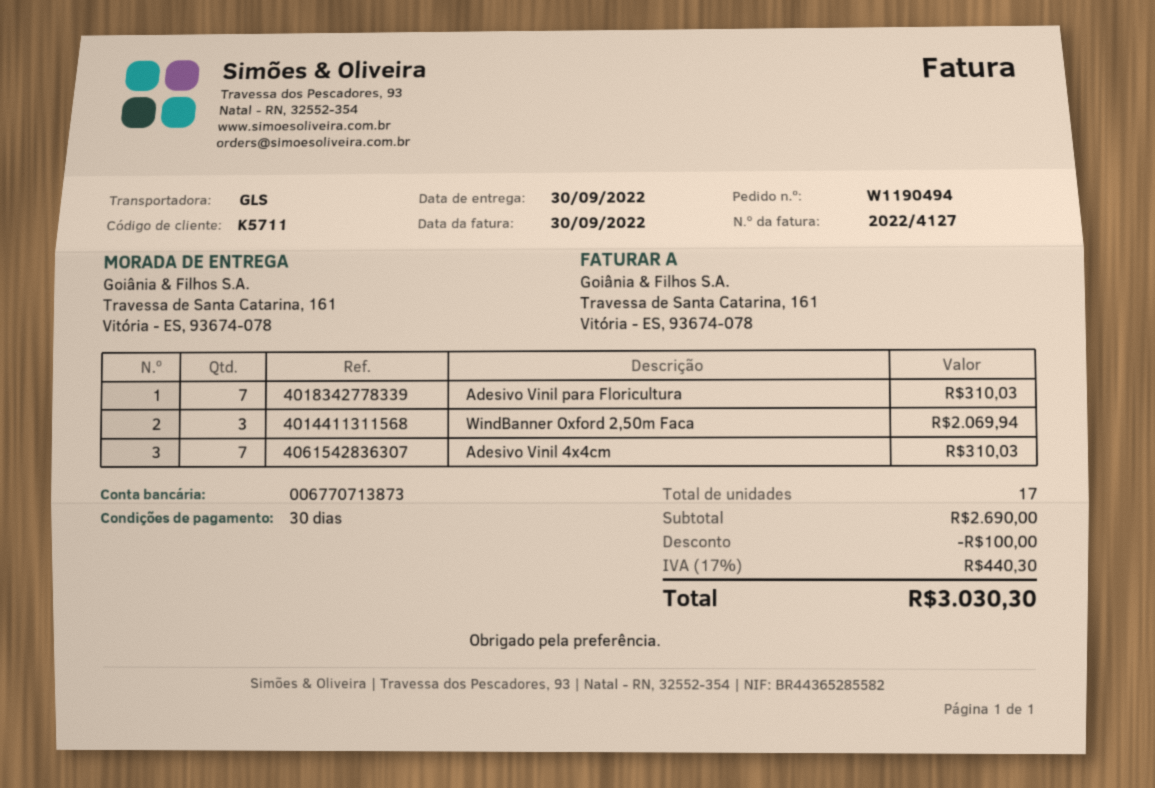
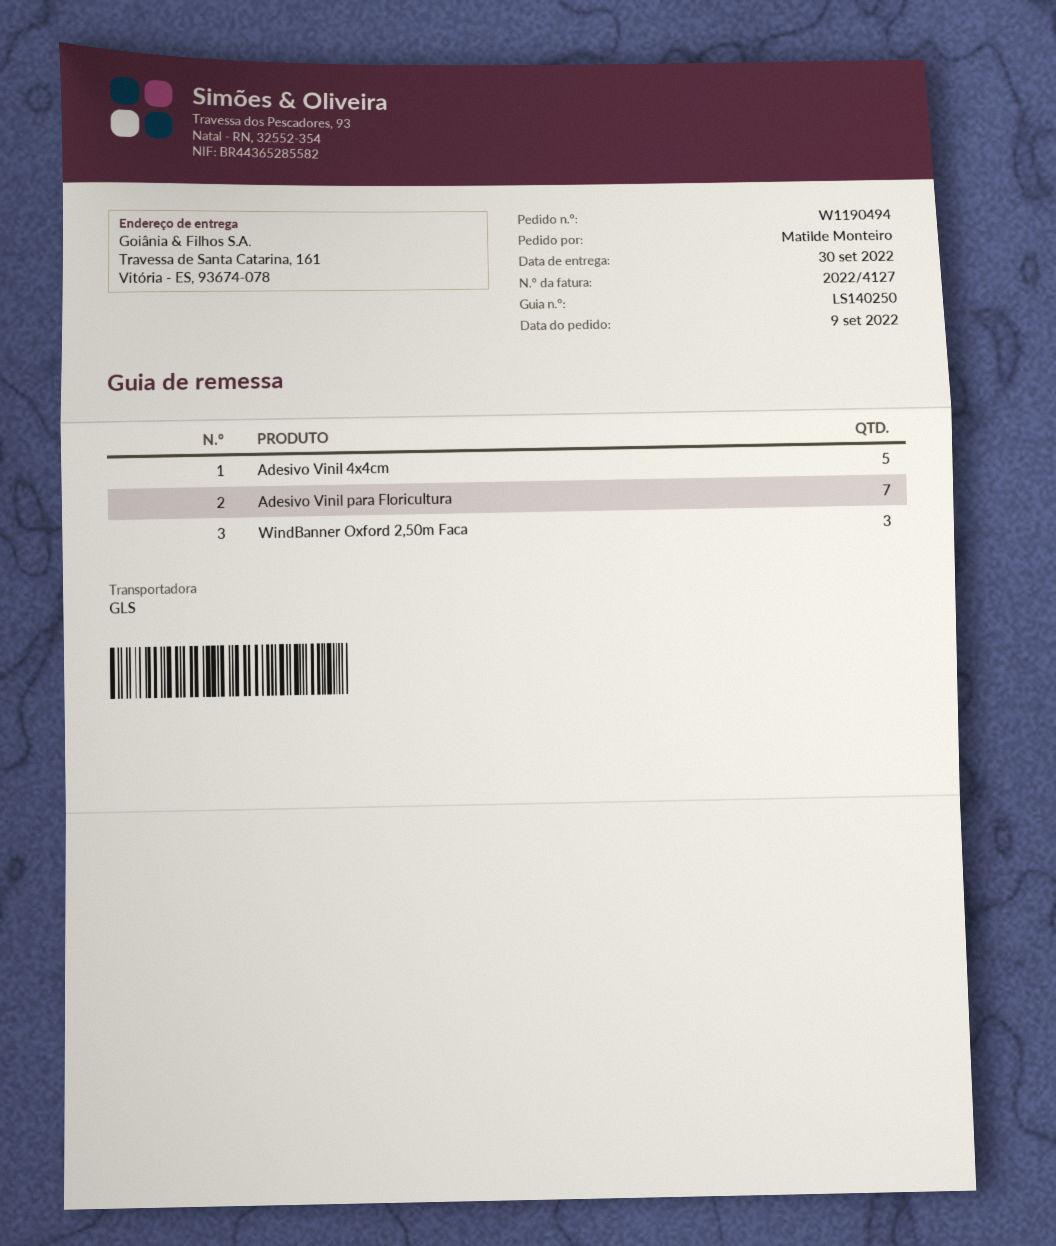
Adesivo Vinil 4x4cm: 7 -> 5

